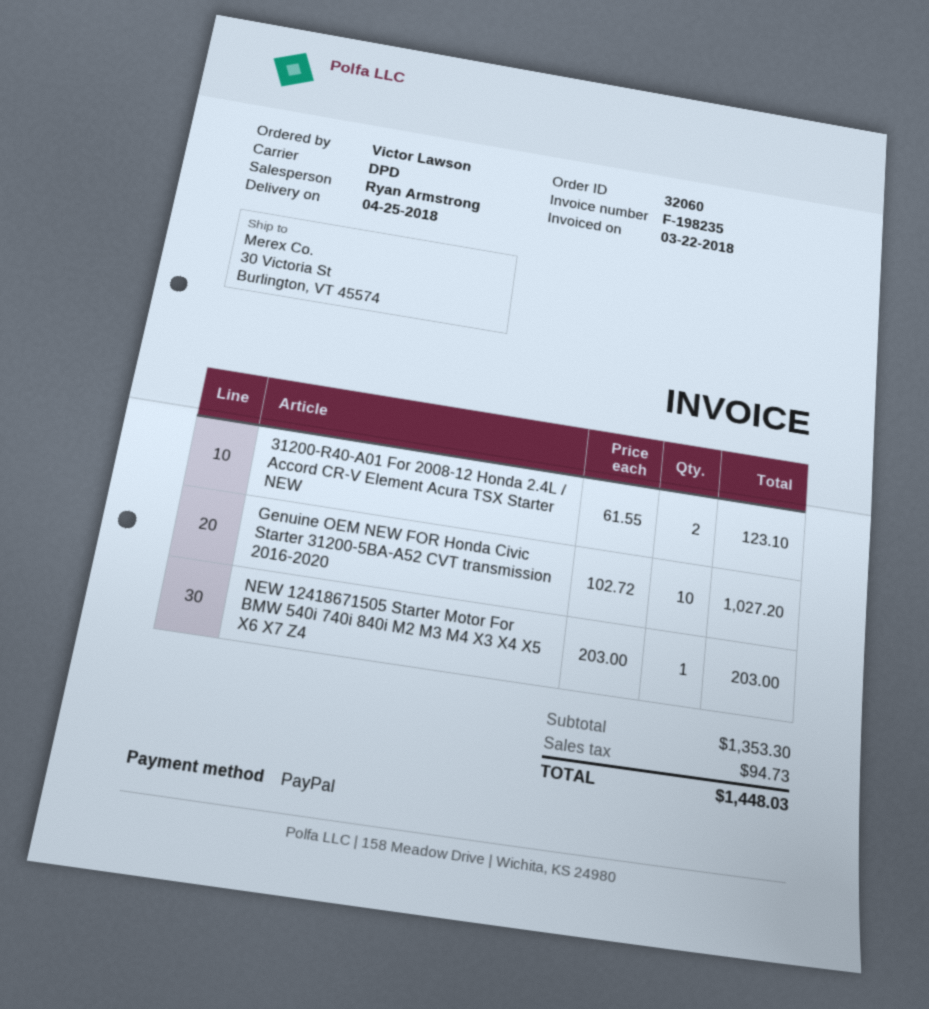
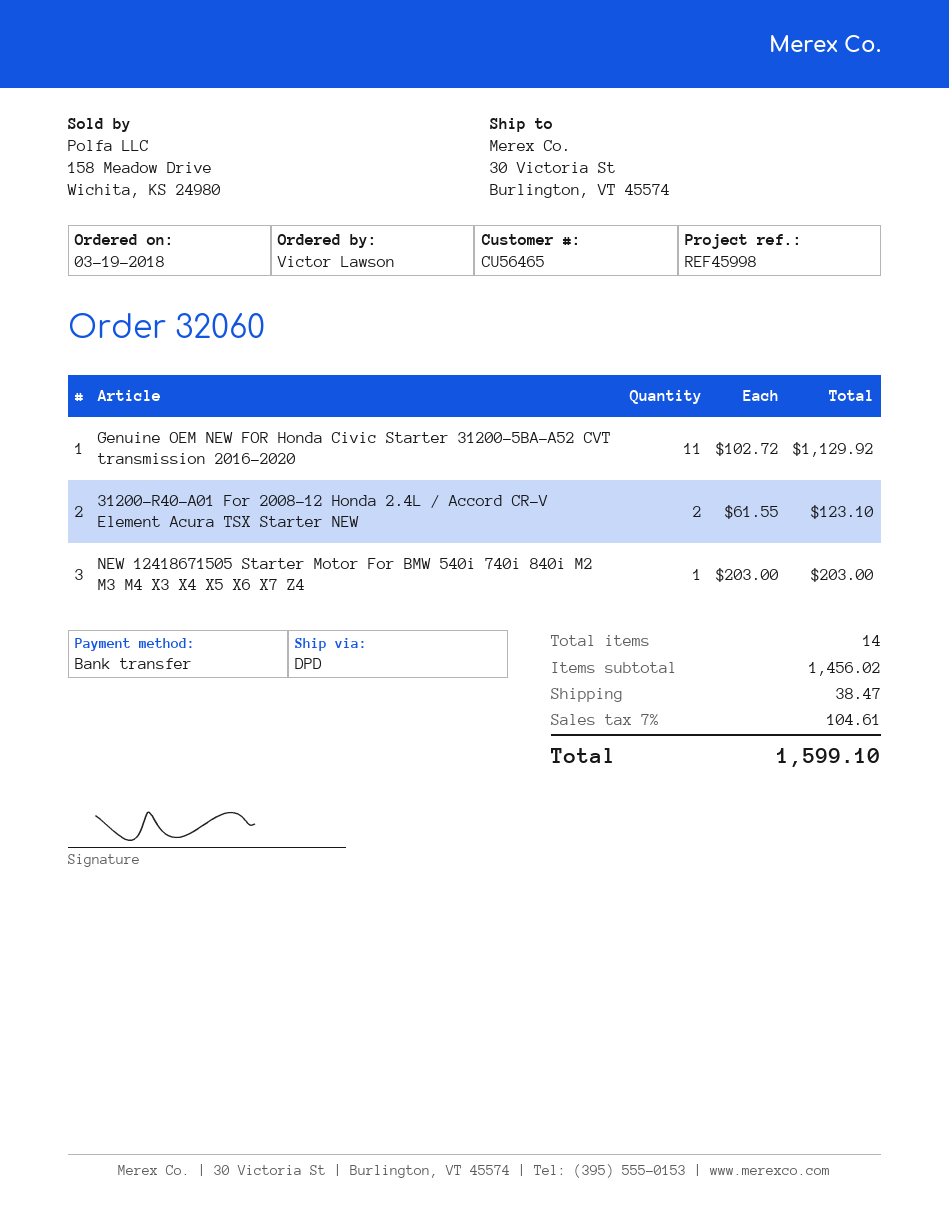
payment method: PayPal -> bank transfer
Genuine OEM NEW FOR Honda Civic Starter 31200-5BA-A52 CVT transmission 2016-2020: 10 x 102.72 = 1027.20 -> 11 x 102.72 = 1129.92
subtotal: 1353.30 -> 1456.02
shipping: none -> 38.47
tax: 94.73 -> 104.61
total: 1448.03 -> 1599.10

